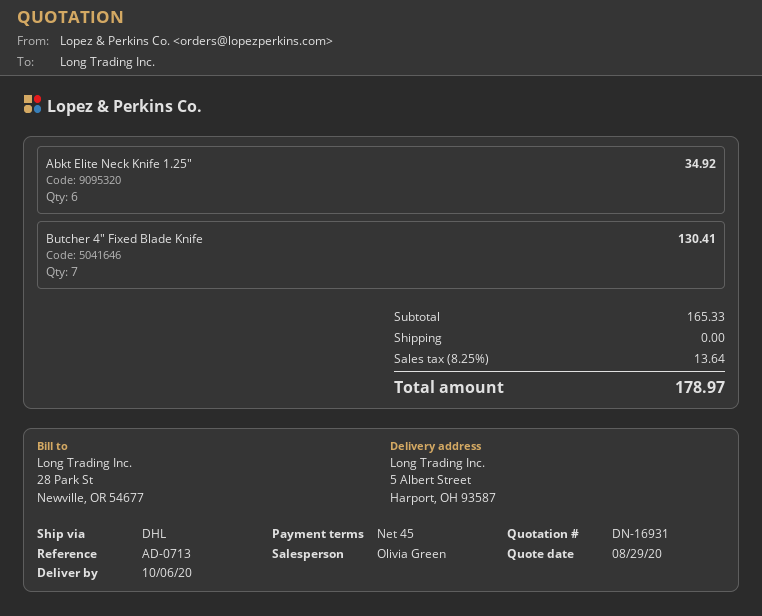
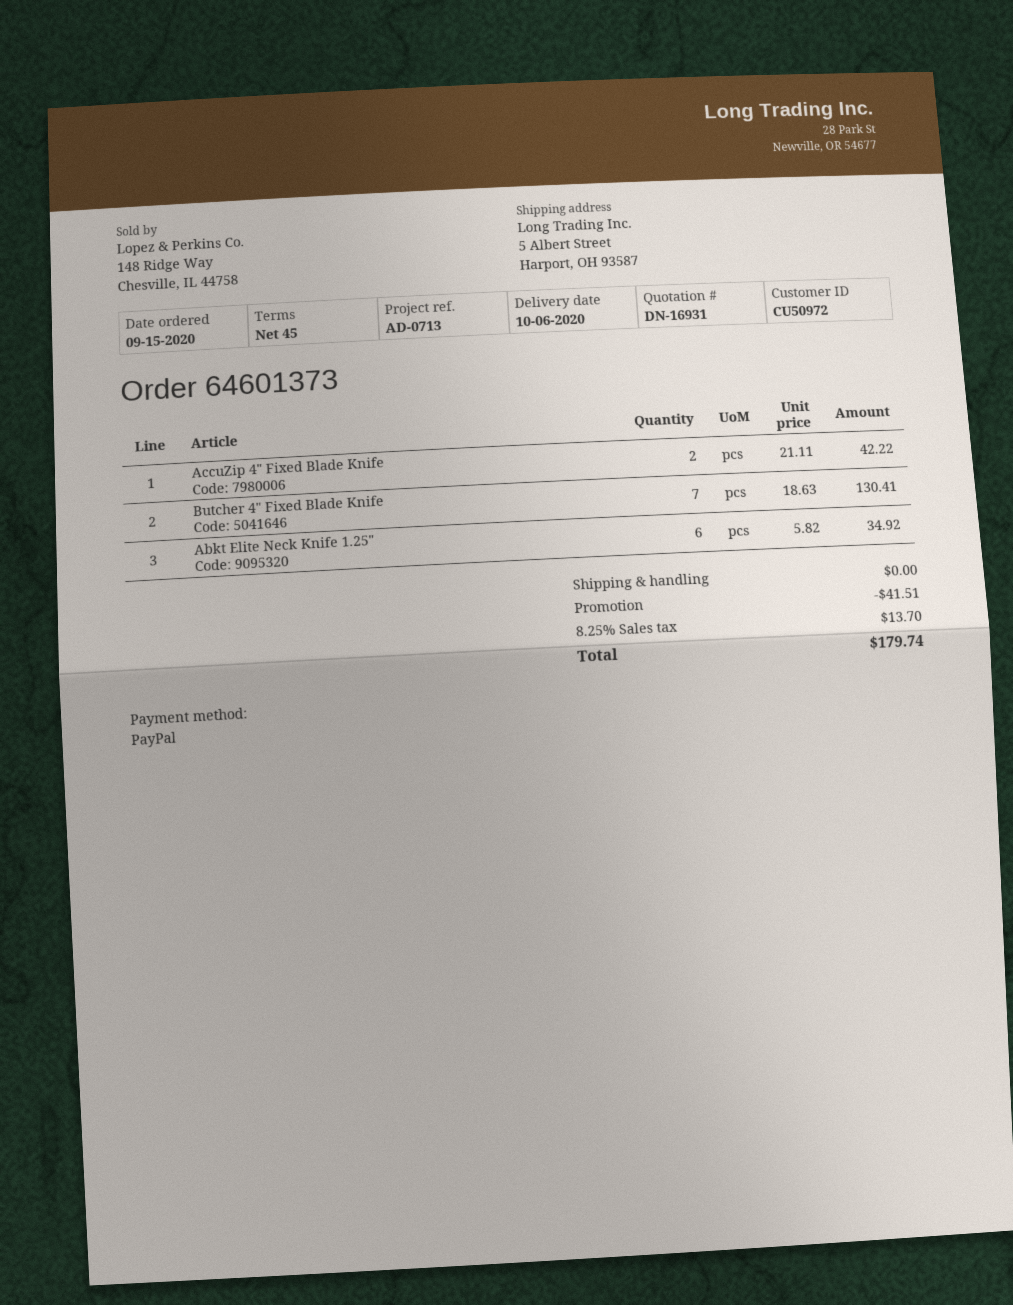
AccuZip 4" Fixed Blade Knife: none -> 2 for 42.22
discount: none -> 41.51
tax: 8.25% = 13.64 -> 8.25% = 13.70
total: 178.97 -> 179.74

